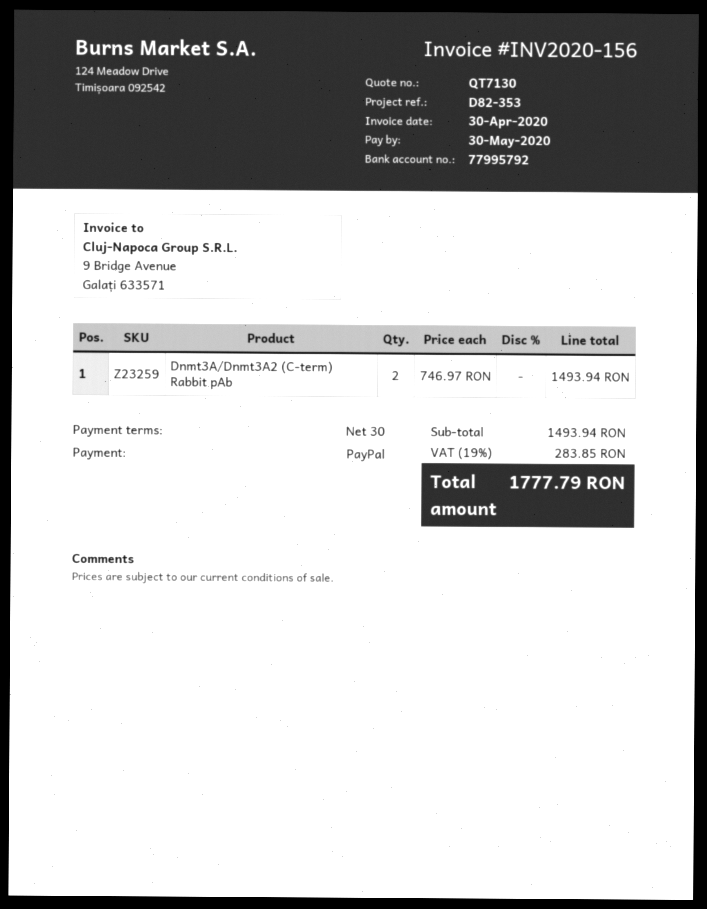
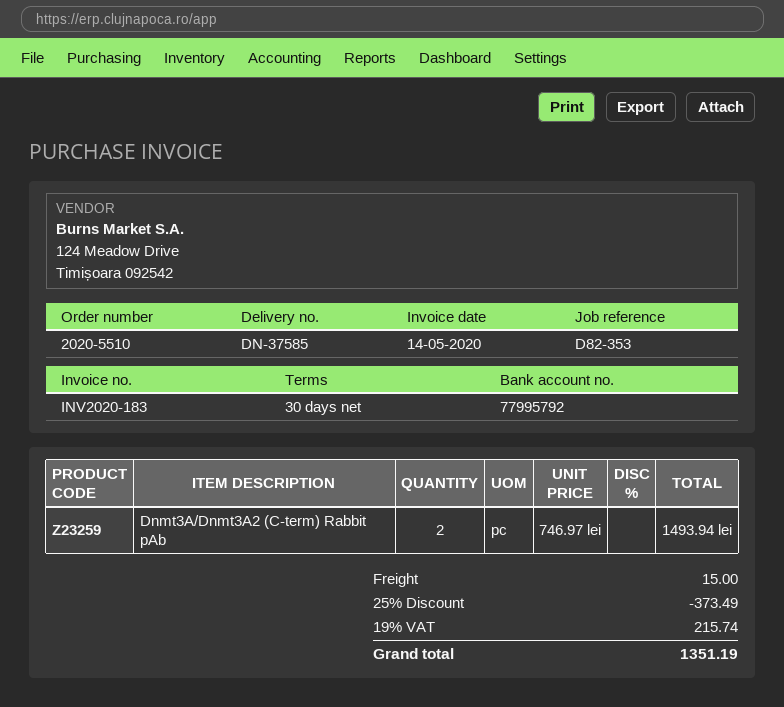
invoice number: INV2020-156 -> INV2020-183
invoice date: 2020-04-30 -> 2020-05-14
discount: none -> 25% = 373.49
shipping: none -> 15.00
tax: 19% = 283.85 -> 19% = 215.74
total: 1777.79 -> 1351.19

